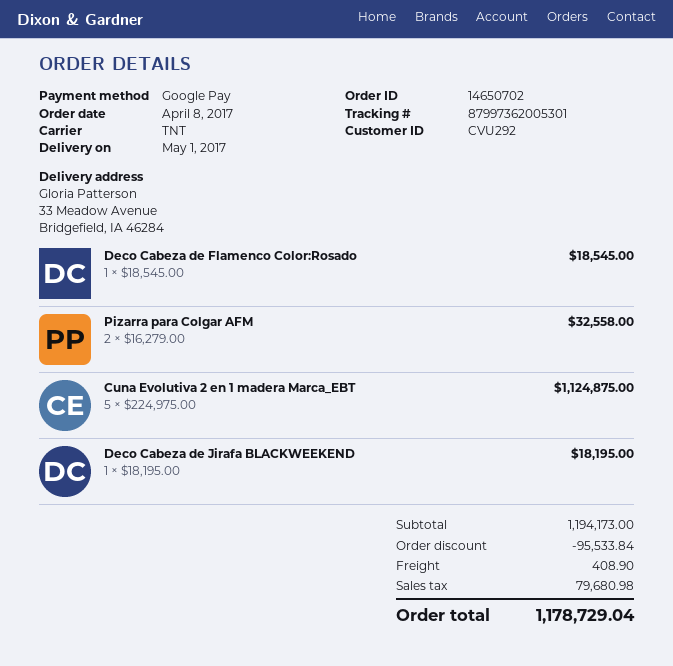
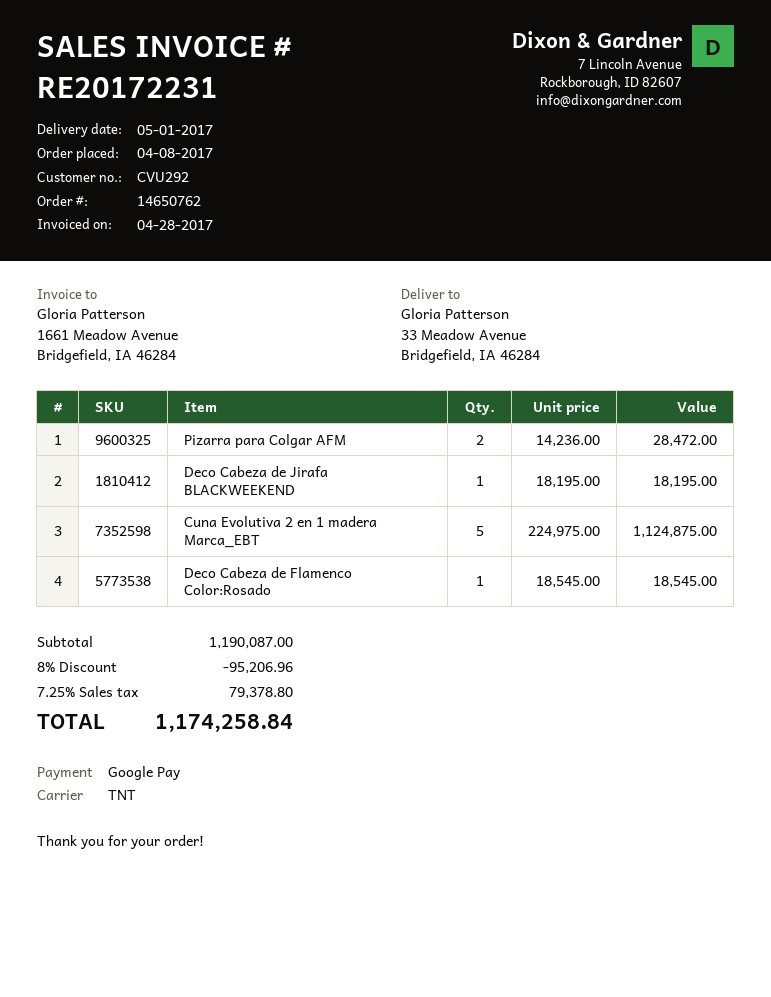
order number: 14650702 -> 14650762
Pizarra para Colgar AFM: 2 x 16279.00 = 32558.00 -> 2 x 14236.00 = 28472.00
subtotal: 1194173.00 -> 1190087.00
discount: 95533.84 -> 95206.96
shipping: 408.90 -> none
tax: 79680.98 -> 79378.80
total: 1178729.04 -> 1174258.84

